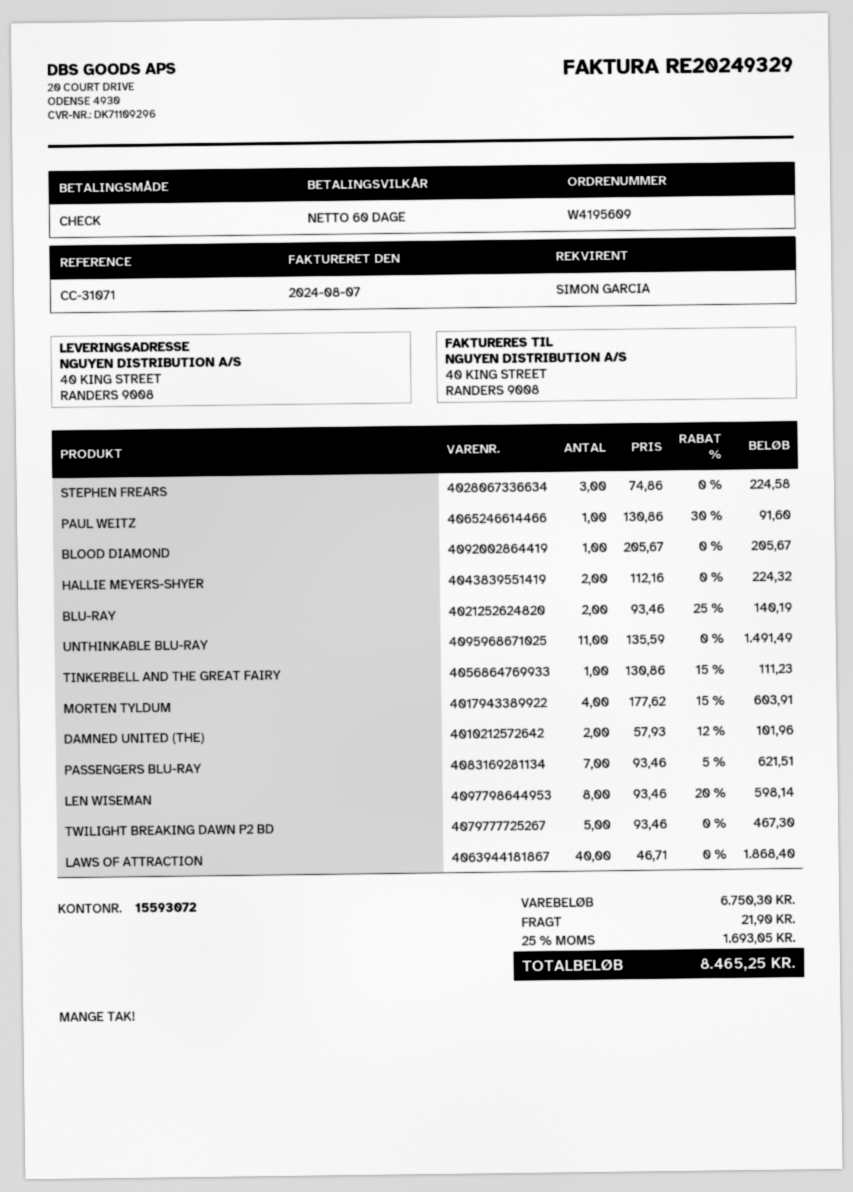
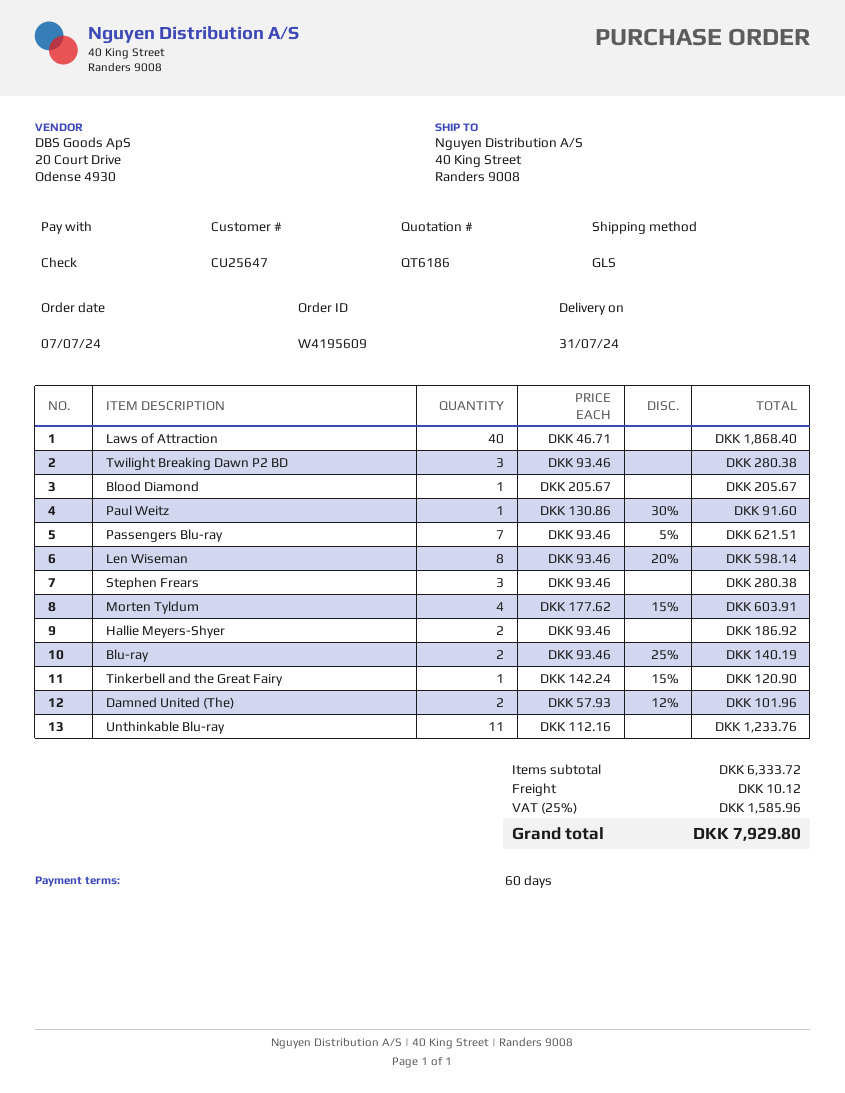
STEPHEN FREARS: 3 x 74.86 = 224.58 -> 3 x 93.46 = 280.38
HALLIE MEYERS-SHYER: 2 x 112.16 = 224.32 -> 2 x 93.46 = 186.92
UNTHINKABLE BLU-RAY: 11 x 135.59 = 1491.49 -> 11 x 112.16 = 1233.76
TINKERBELL AND THE GREAT FAIRY: 1 x 130.86 - 15% = 111.23 -> 1 x 142.24 - 15% = 120.90
TWILIGHT BREAKING DAWN P2 BD: 5 x 93.46 = 467.30 -> 3 x 93.46 = 280.38
subtotal: 6750.30 -> 6333.72
shipping: 21.90 -> 10.12
tax: 25% = 1693.05 -> 25% = 1585.96
total: 8465.25 -> 7929.80

